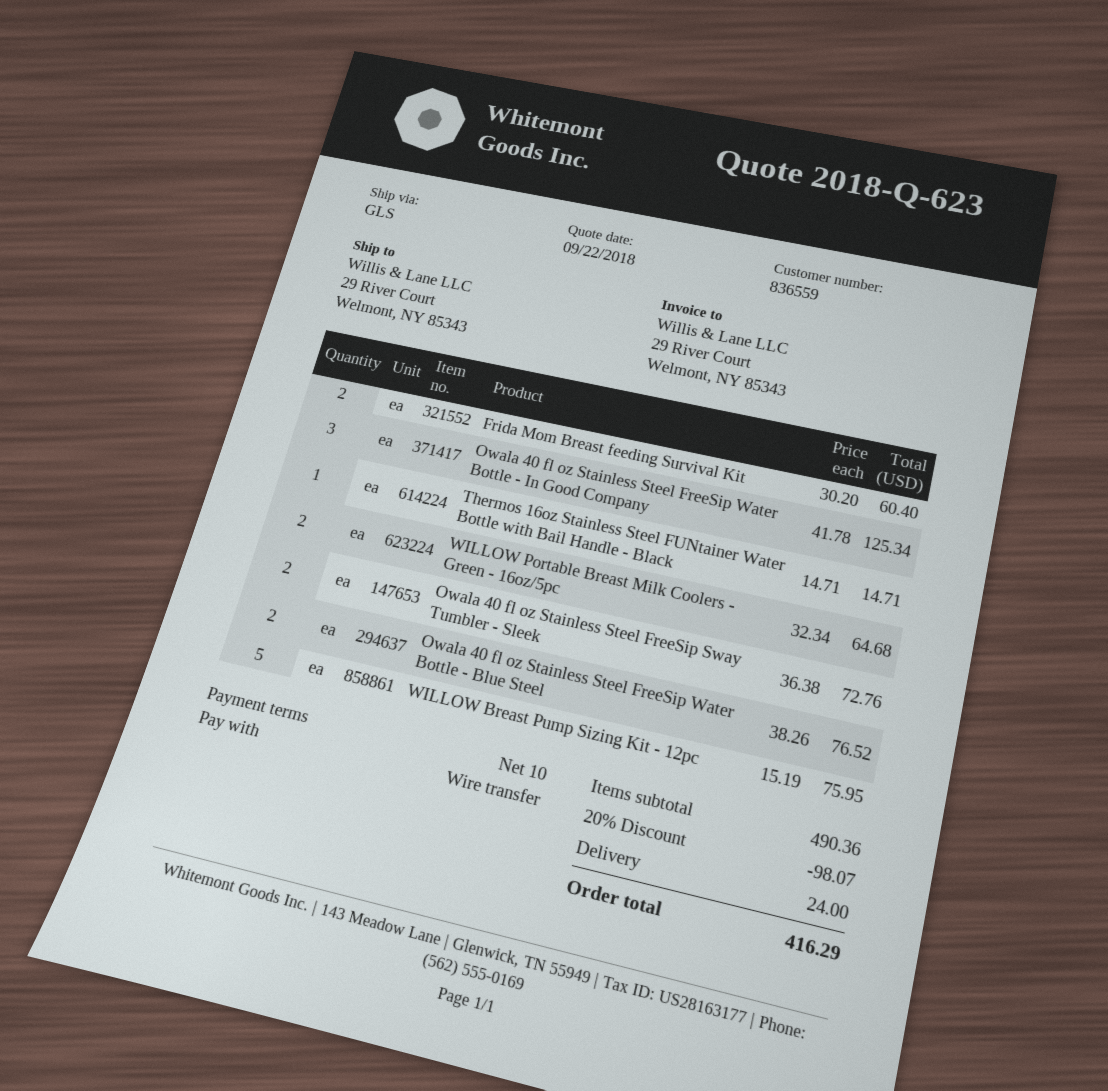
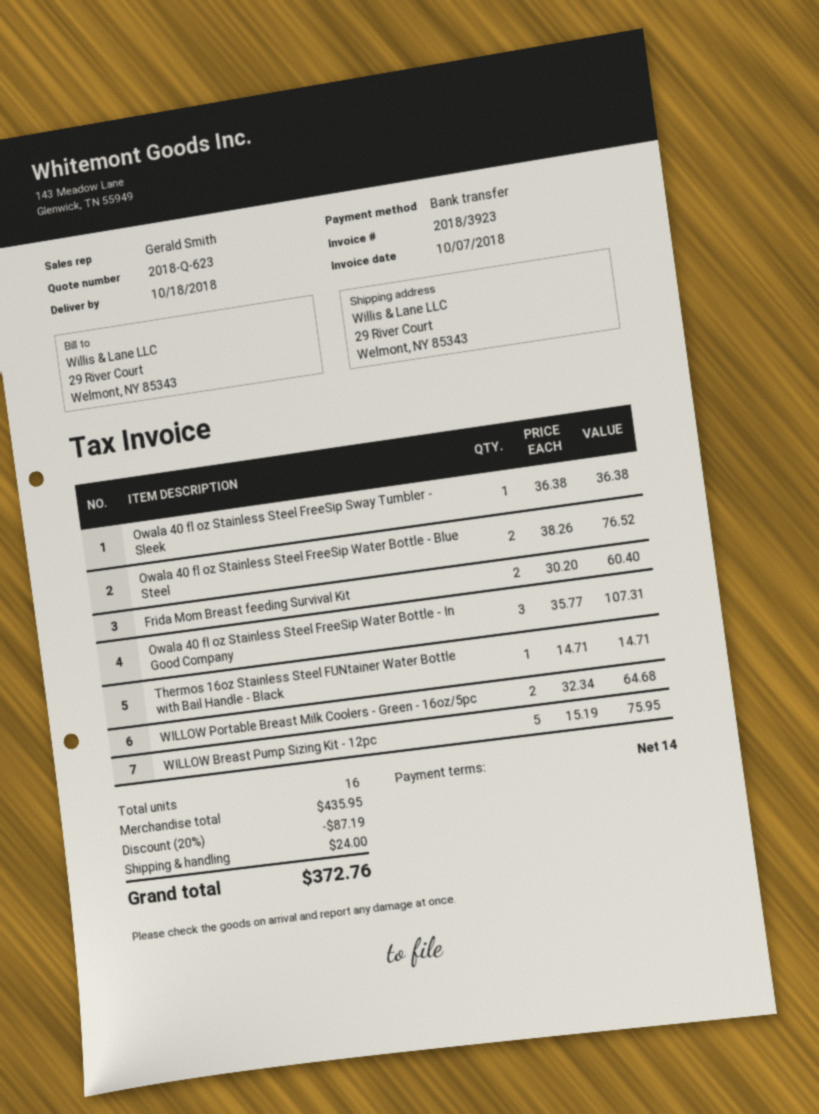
payment terms: 10 days -> 14 days
Owala 40 fl oz Stainless Steel FreeSip Water Bottle - In Good Company: 3 x 41.78 = 125.34 -> 3 x 35.77 = 107.31
Owala 40 fl oz Stainless Steel FreeSip Sway Tumbler - Sleek: 2 x 36.38 = 72.76 -> 1 x 36.38 = 36.38
subtotal: 490.36 -> 435.95
discount: 20% = 98.07 -> 20% = 87.19
total: 416.29 -> 372.76

